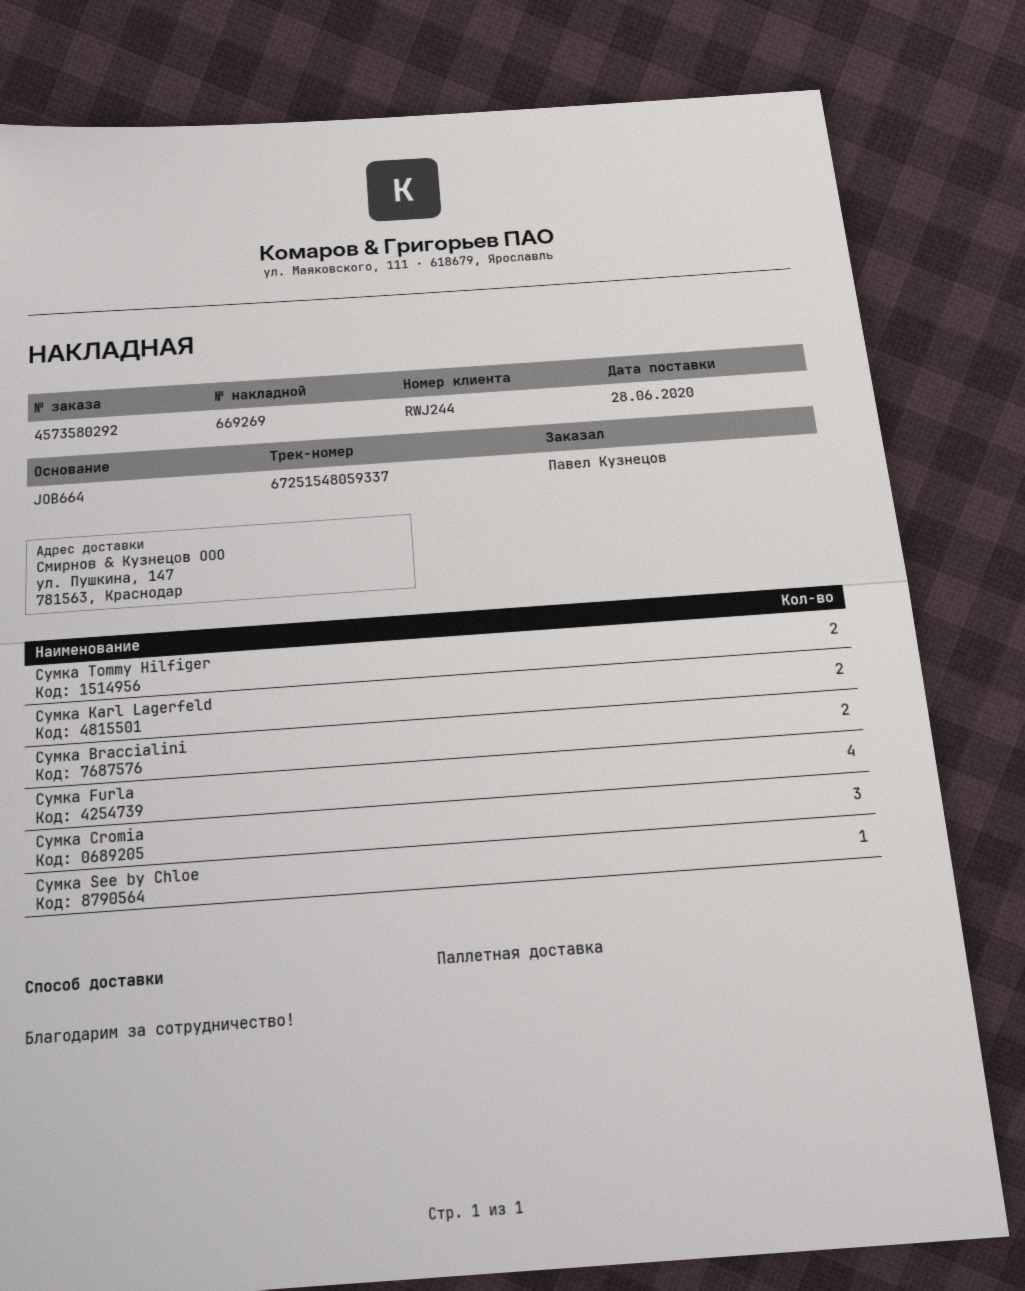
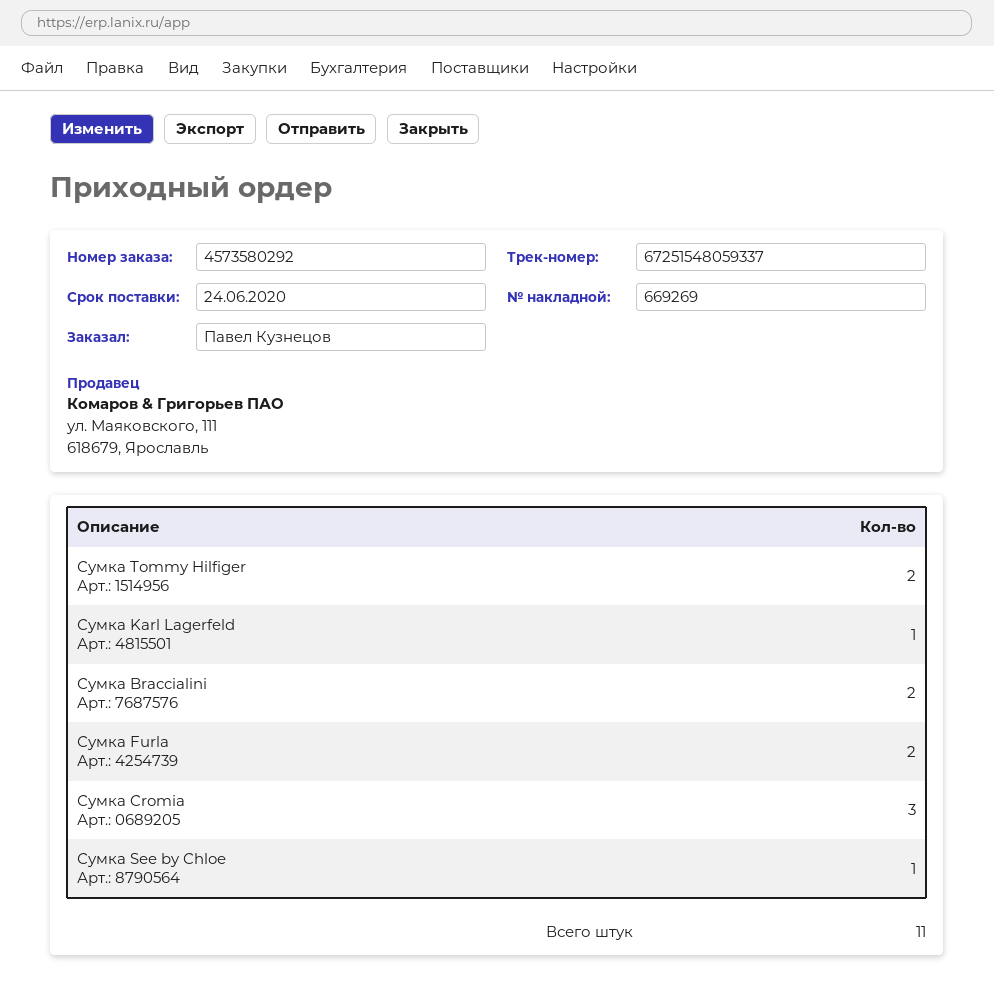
delivery date: 2020-06-28 -> 2020-06-24
Сумка Karl Lagerfeld: 2 -> 1
Сумка Furla: 4 -> 2

